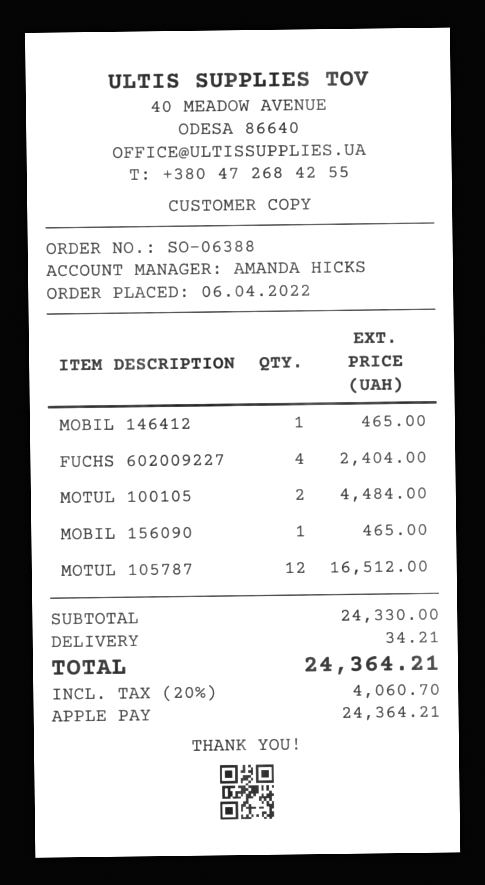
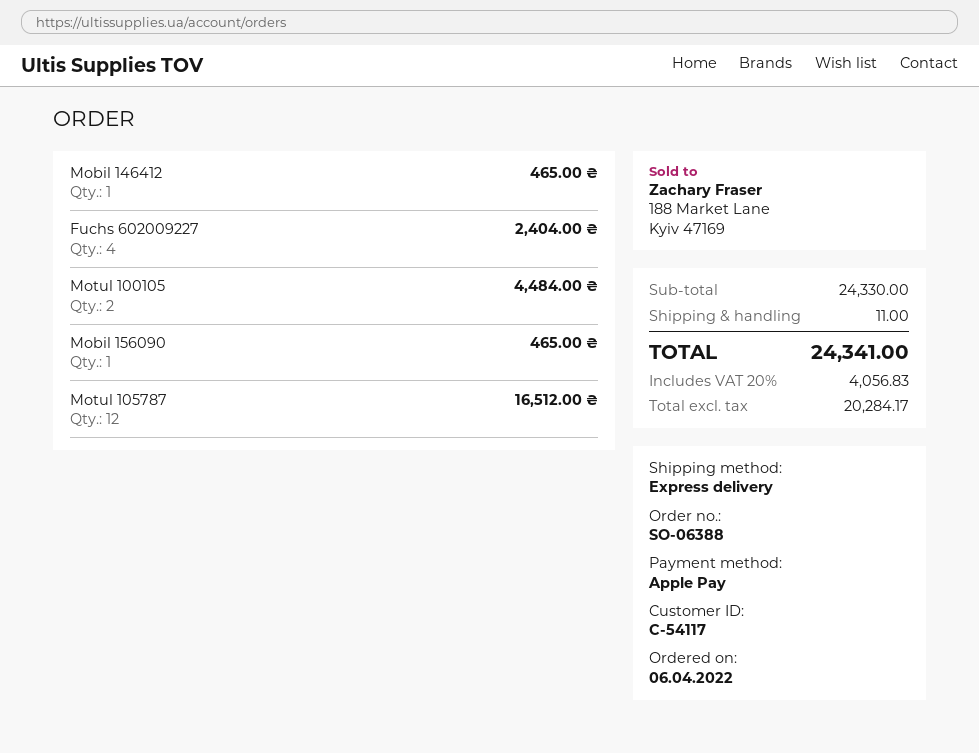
shipping: 34.21 -> 11.00
tax: 20% = 4060.70 -> 20% = 4056.83
total: 24364.21 -> 24341.00

